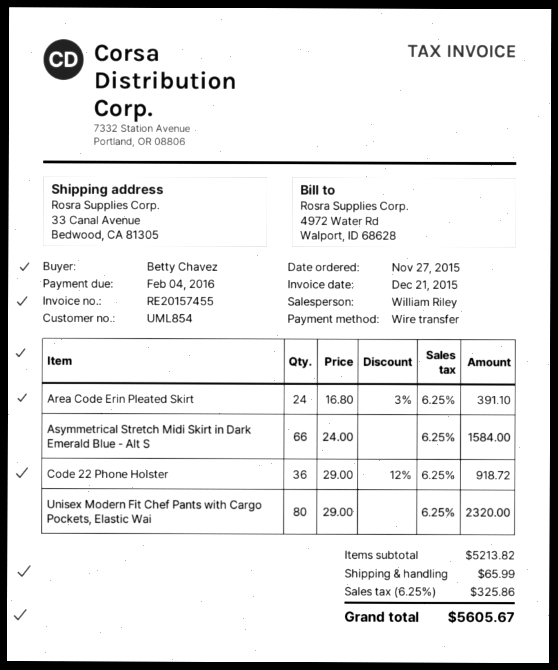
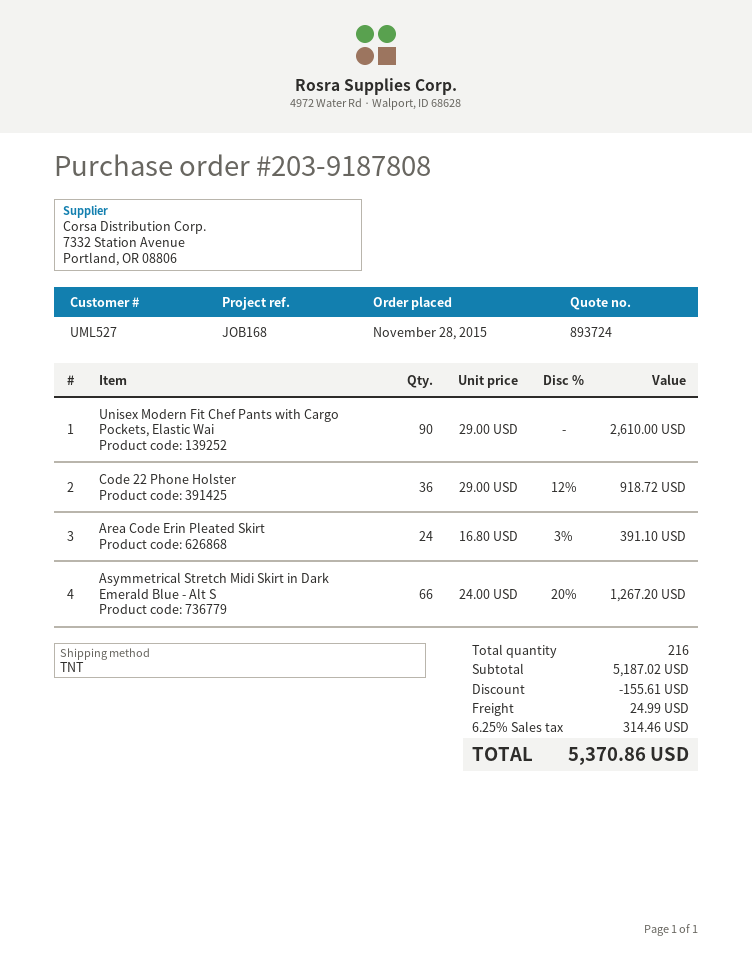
order date: 2015-11-27 -> 2015-11-28
customer number: UML854 -> UML527
Asymmetrical Stretch Midi Skirt in Dark Emerald Blue - Alt S: 66 x 24.00 = 1584.00 -> 66 x 24.00 - 20% = 1267.20
Unisex Modern Fit Chef Pants with Cargo Pockets, Elastic Wai: 80 x 29.00 = 2320.00 -> 90 x 29.00 = 2610.00
subtotal: 5213.82 -> 5187.02
discount: none -> 155.61
shipping: 65.99 -> 24.99
tax: 6.25% = 325.86 -> 6.25% = 314.46
total: 5605.67 -> 5370.86

